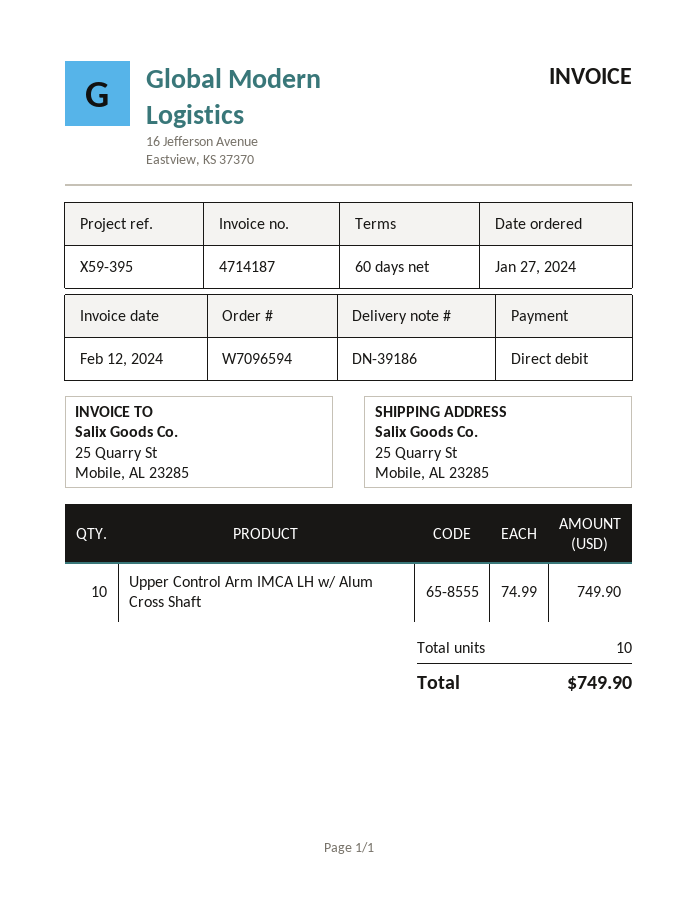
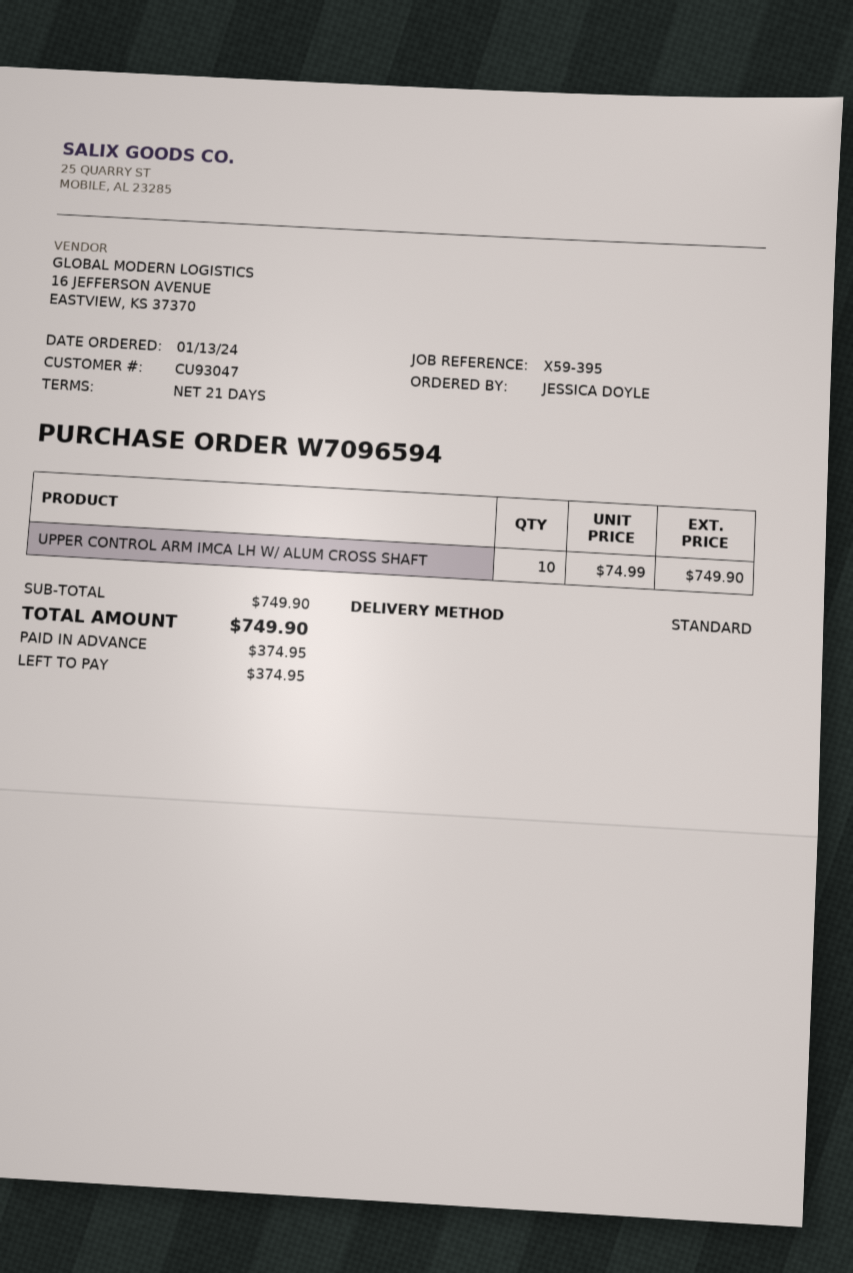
order date: 2024-01-27 -> 2024-01-13
payment terms: 60 days -> 21 days

